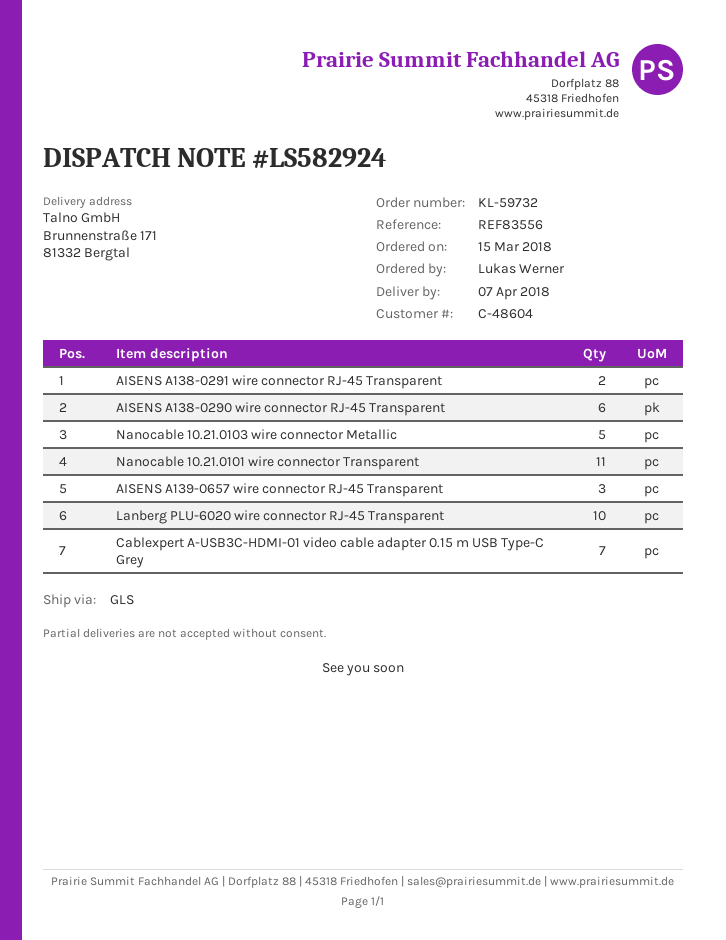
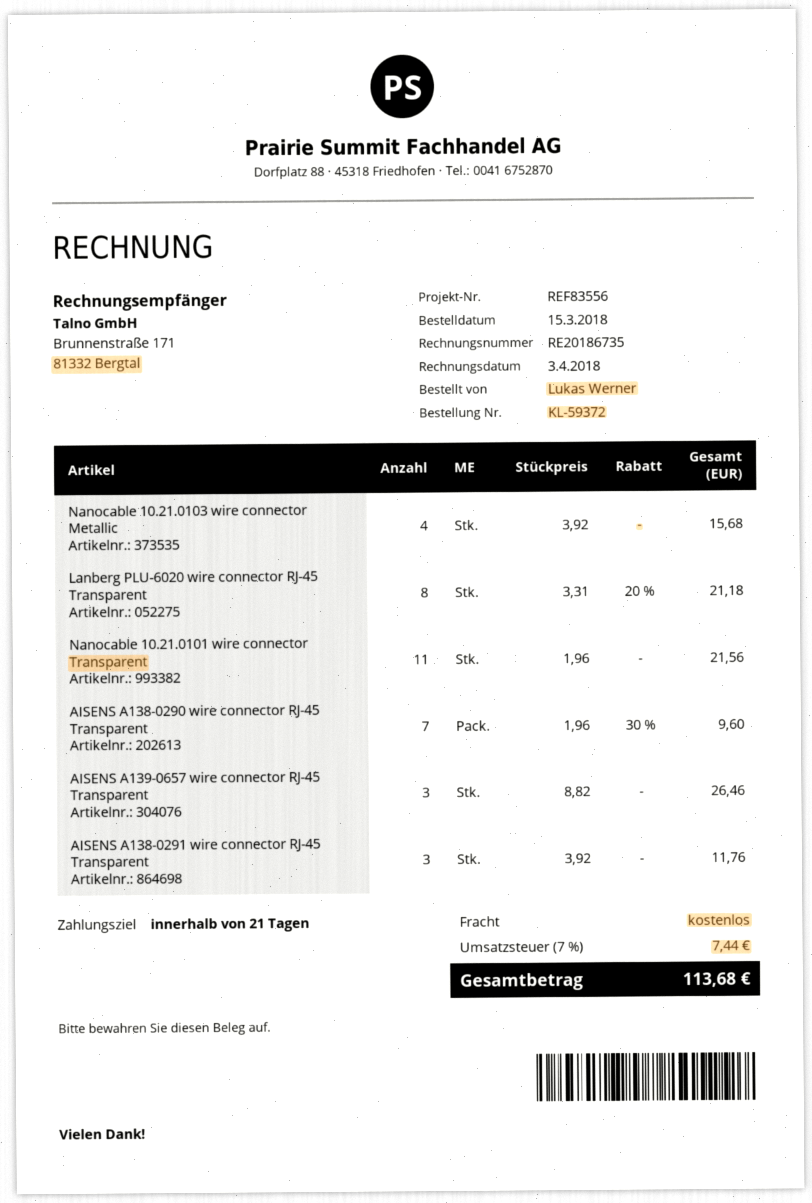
order number: KL-59732 -> KL-59372
AISENS A138-0291 wire connector RJ-45 Transparent: 2 -> 3
AISENS A138-0290 wire connector RJ-45 Transparent: 6 -> 7
Nanocable 10.21.0103 wire connector Metallic: 5 -> 4
Lanberg PLU-6020 wire connector RJ-45 Transparent: 10 -> 8
Cablexpert A-USB3C-HDMI-01 video cable adapter 0.15 m USB Type-C Grey: 7 -> none

